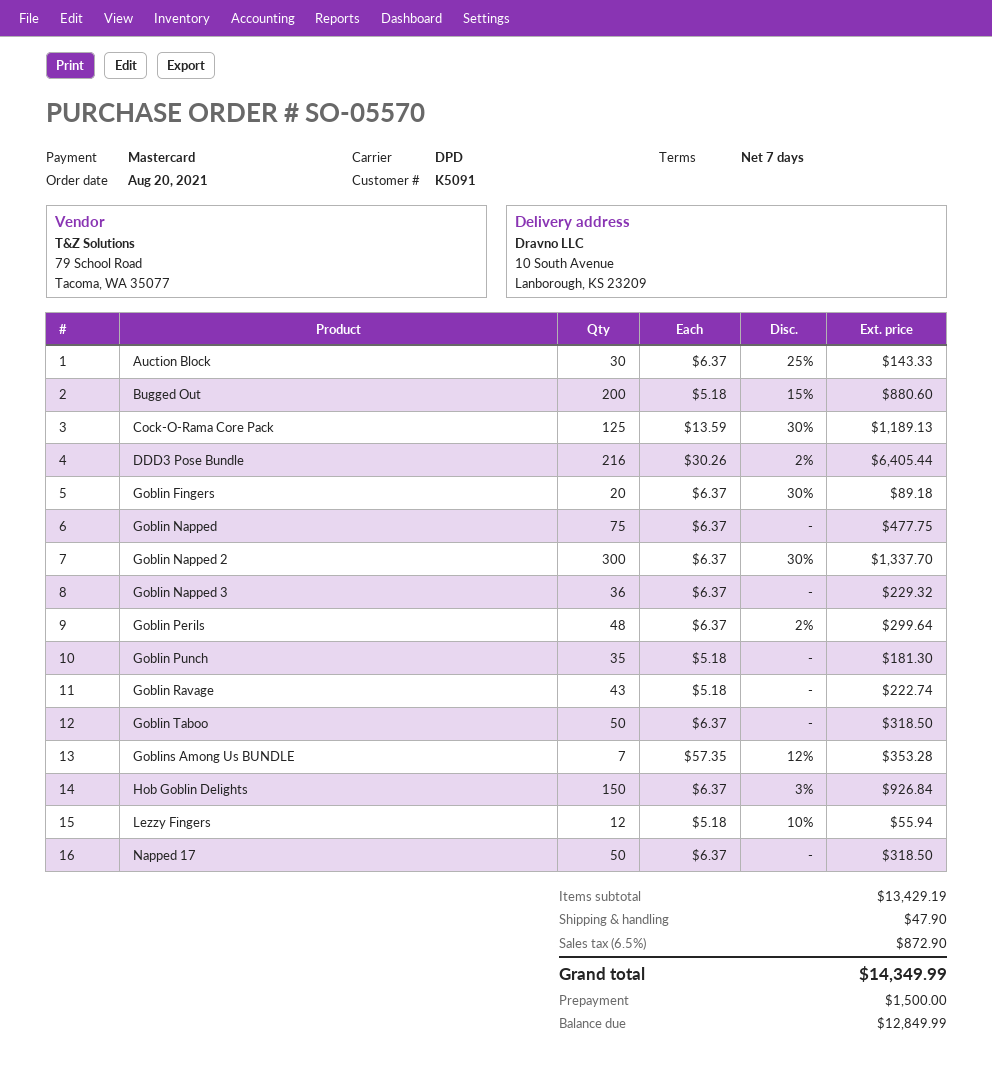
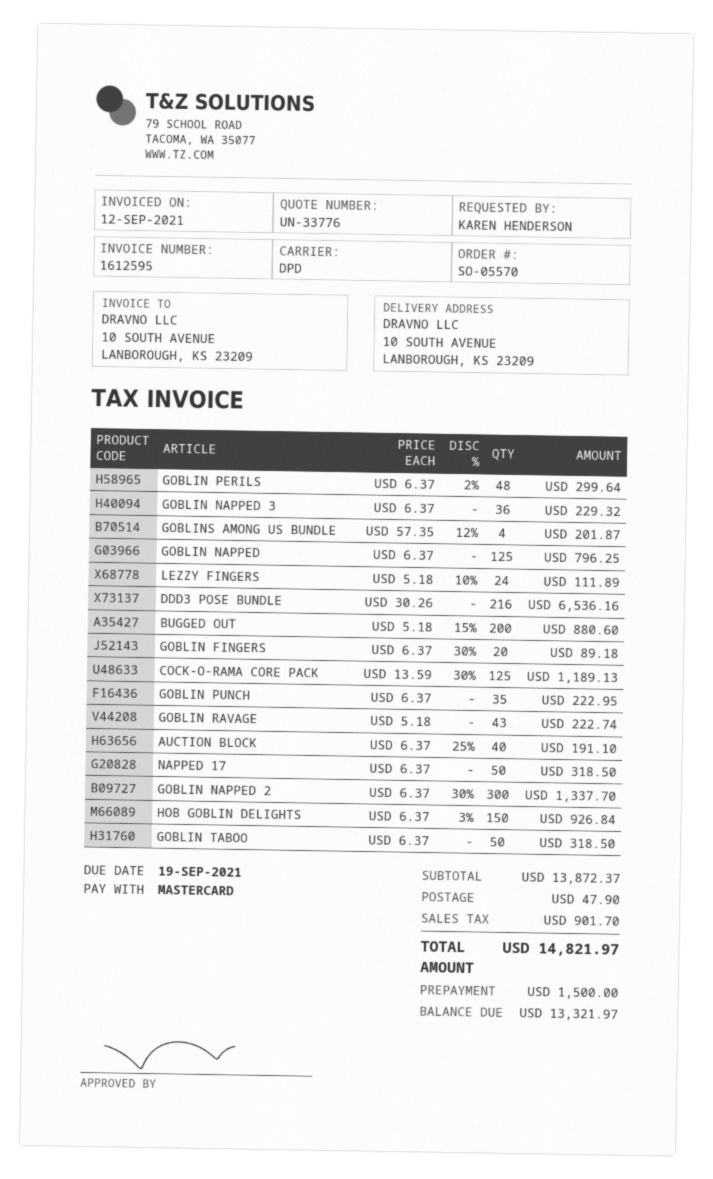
Auction Block: 30 x 6.37 - 25% = 143.33 -> 40 x 6.37 - 25% = 191.10
DDD3 Pose Bundle: 216 x 30.26 - 2% = 6405.44 -> 216 x 30.26 = 6536.16
Goblin Napped: 75 x 6.37 = 477.75 -> 125 x 6.37 = 796.25
Goblin Punch: 35 x 5.18 = 181.30 -> 35 x 6.37 = 222.95
Goblins Among Us BUNDLE: 7 x 57.35 - 12% = 353.28 -> 4 x 57.35 - 12% = 201.87
Lezzy Fingers: 12 x 5.18 - 10% = 55.94 -> 24 x 5.18 - 10% = 111.89
subtotal: 13429.19 -> 13872.37
tax: 872.90 -> 901.70
total: 14349.99 -> 14821.97
balance: 12849.99 -> 13321.97

